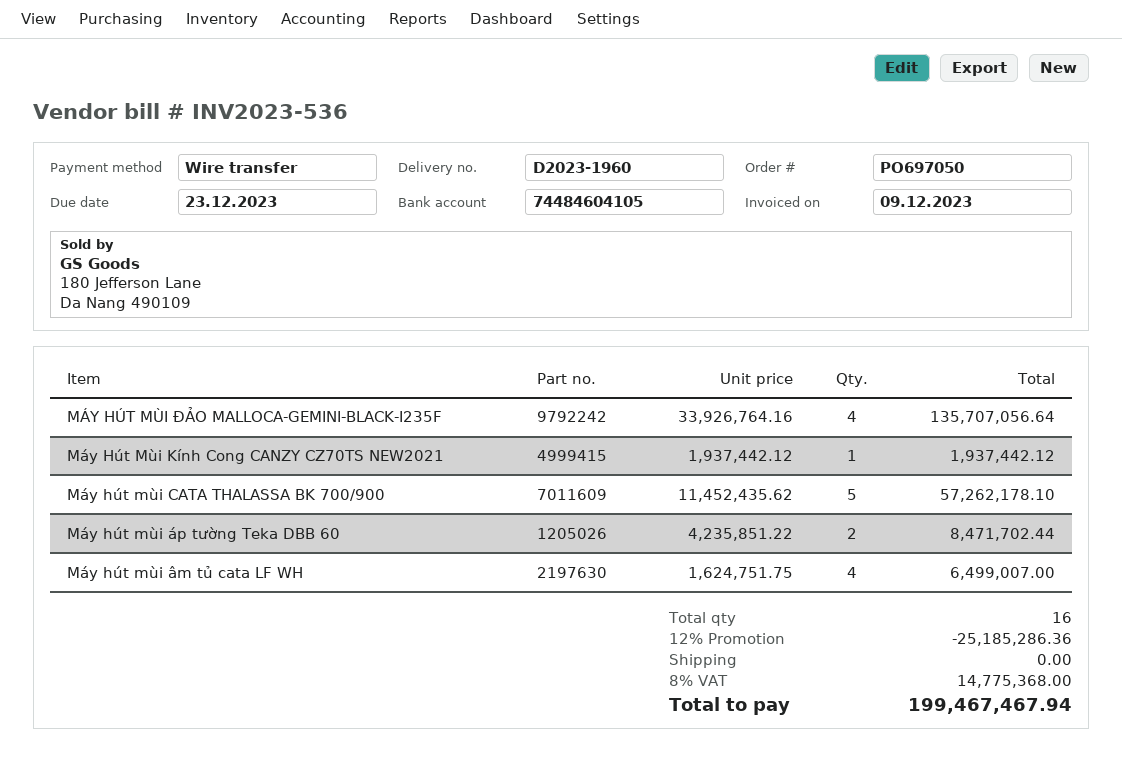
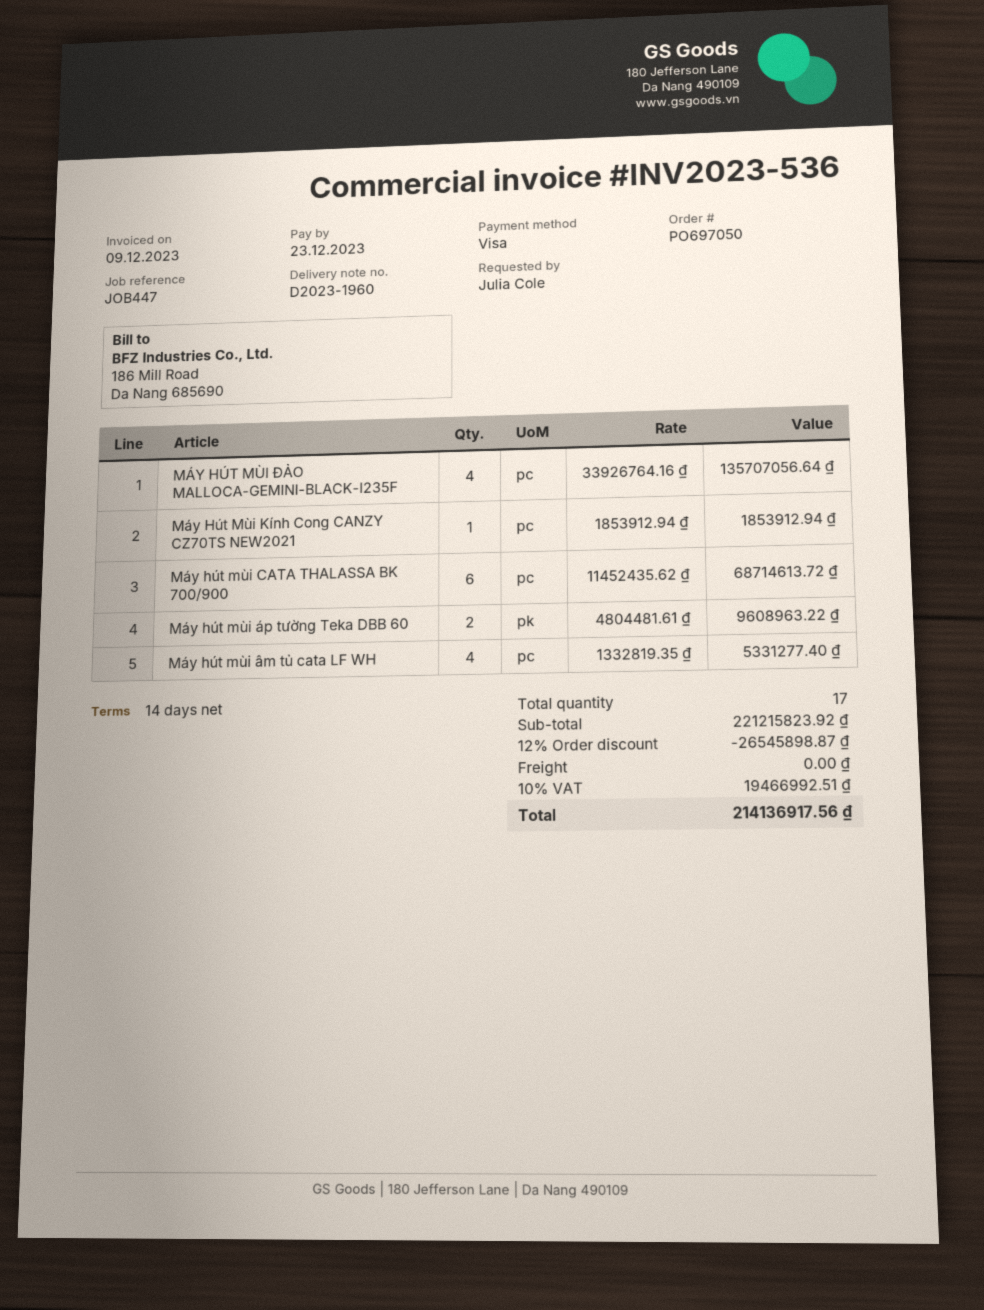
payment method: bank transfer -> Visa
Máy Hút Mùi Kính Cong CANZY CZ70TS NEW2021: 1 x 1937442.12 = 1937442.12 -> 1 x 1853912.94 = 1853912.94
Máy hút mùi CATA THALASSA BK 700/900: 5 x 11452435.62 = 57262178.10 -> 6 x 11452435.62 = 68714613.72
Máy hút mùi áp tường Teka DBB 60: 2 x 4235851.22 = 8471702.44 -> 2 x 4804481.61 = 9608963.22
Máy hút mùi âm tủ cata LF WH: 4 x 1624751.75 = 6499007.00 -> 4 x 1332819.35 = 5331277.40
total quantity: 16 -> 17
discount: 12% = 25185286.36 -> 12% = 26545898.87
tax: 8% = 14775368.00 -> 10% = 19466992.51
total: 199467467.94 -> 214136917.56

